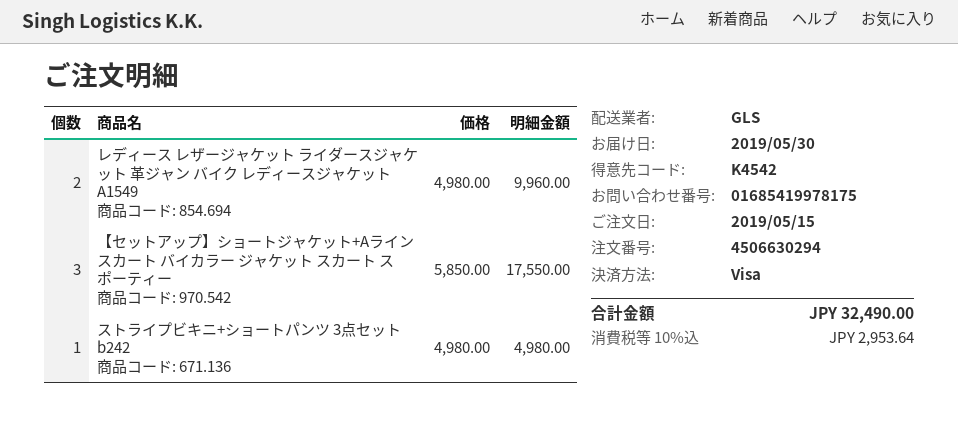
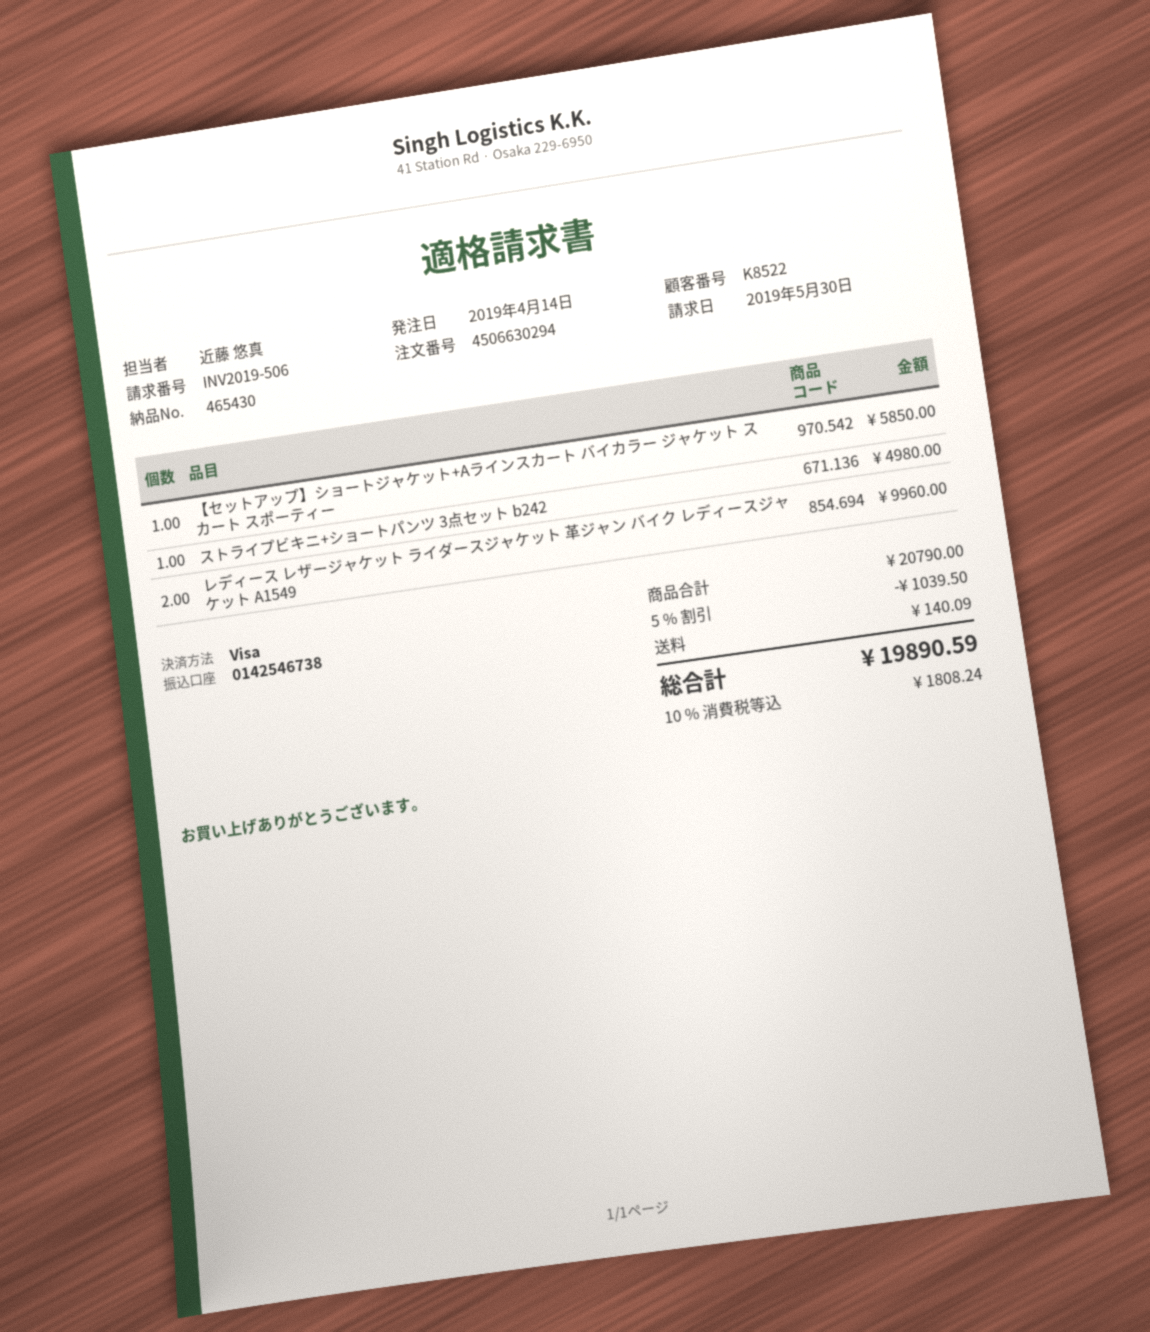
order date: 2019-05-15 -> 2019-04-14
customer number: K4542 -> K8522
【セットアップ】ショートジャケット+Aラインスカート バイカラー ジャケット スカート スポーティー: 3 for 17550.00 -> 1 for 5850.00
discount: none -> 5% = 1039.50
shipping: none -> 140.09
tax: 10% = 2953.64 -> 10% = 1808.24
total: 32490.00 -> 19890.59

